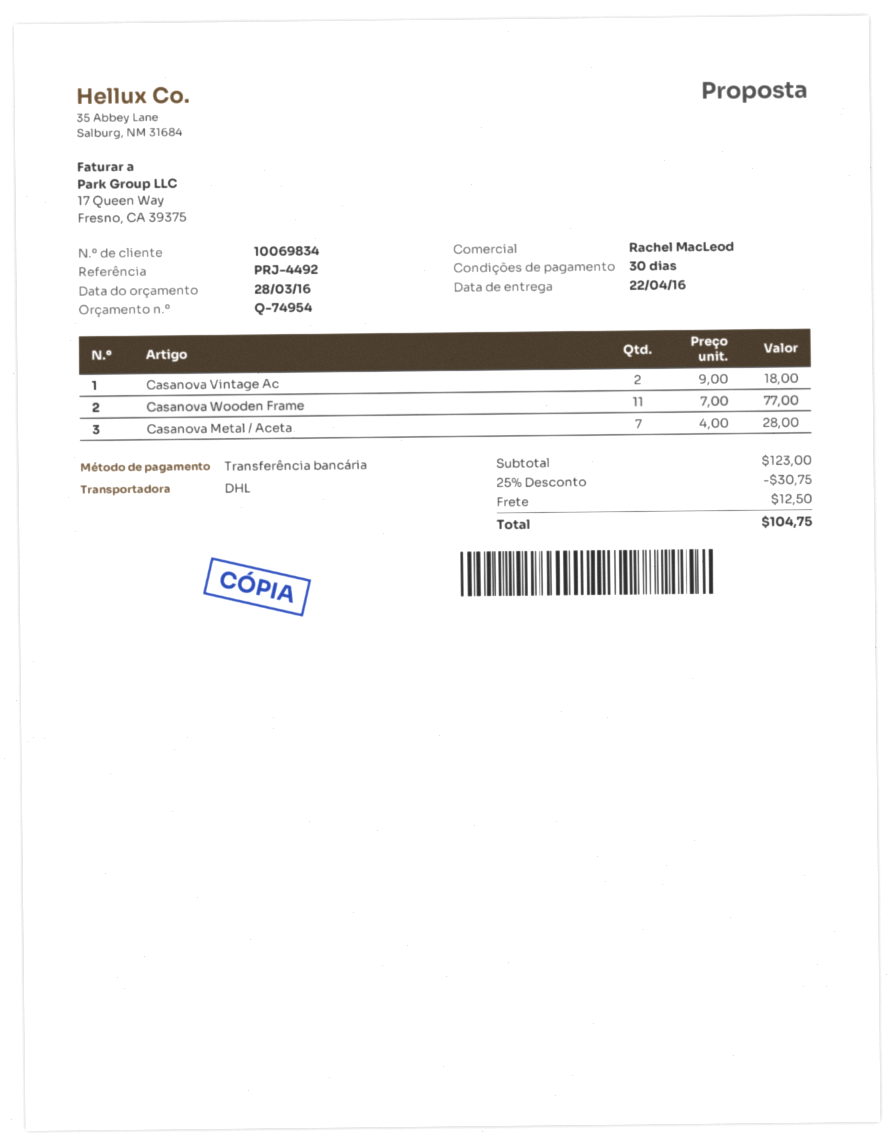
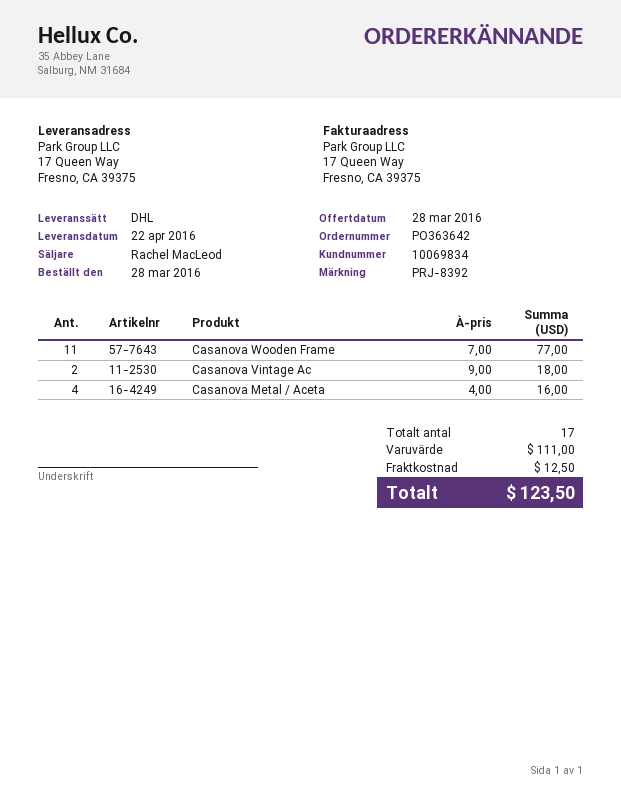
reference: PRJ-4492 -> PRJ-8392
Casanova Metal / Aceta: 7 x 4.00 = 28.00 -> 4 x 4.00 = 16.00
subtotal: 123.00 -> 111.00
discount: 25% = 30.75 -> none
total: 104.75 -> 123.50

